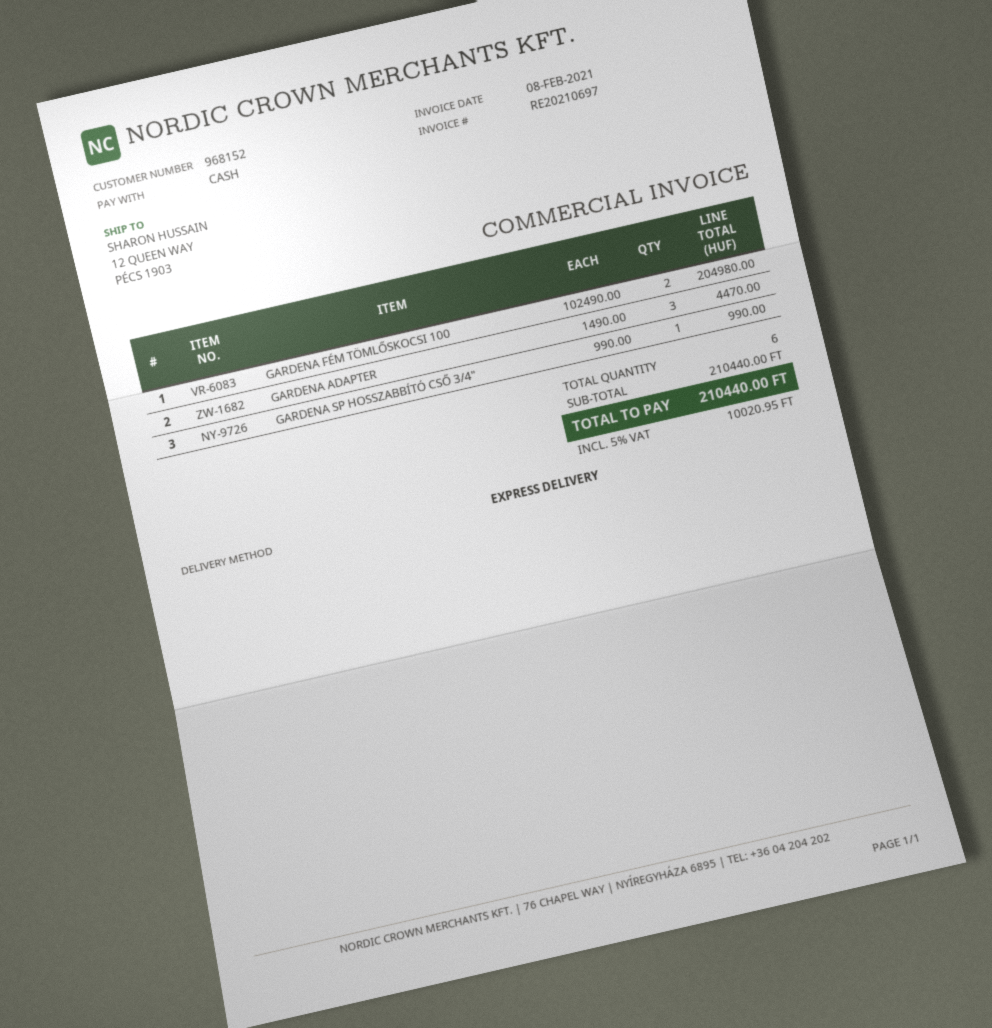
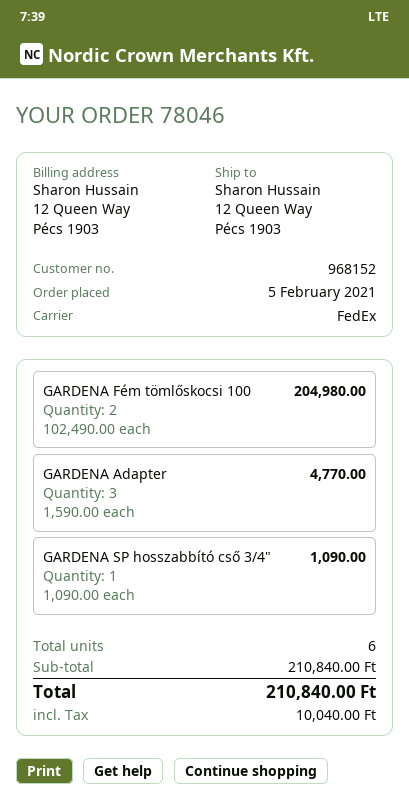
shipping method: express -> FedEx
GARDENA ADAPTER: 3 x 1490.00 = 4470.00 -> 3 x 1590.00 = 4770.00
GARDENA SP HOSSZABBÍTÓ CSŐ 3/4": 1 x 990.00 = 990.00 -> 1 x 1090.00 = 1090.00
subtotal: 210440.00 -> 210840.00
tax: 10020.95 -> 10040.00
total: 210440.00 -> 210840.00

